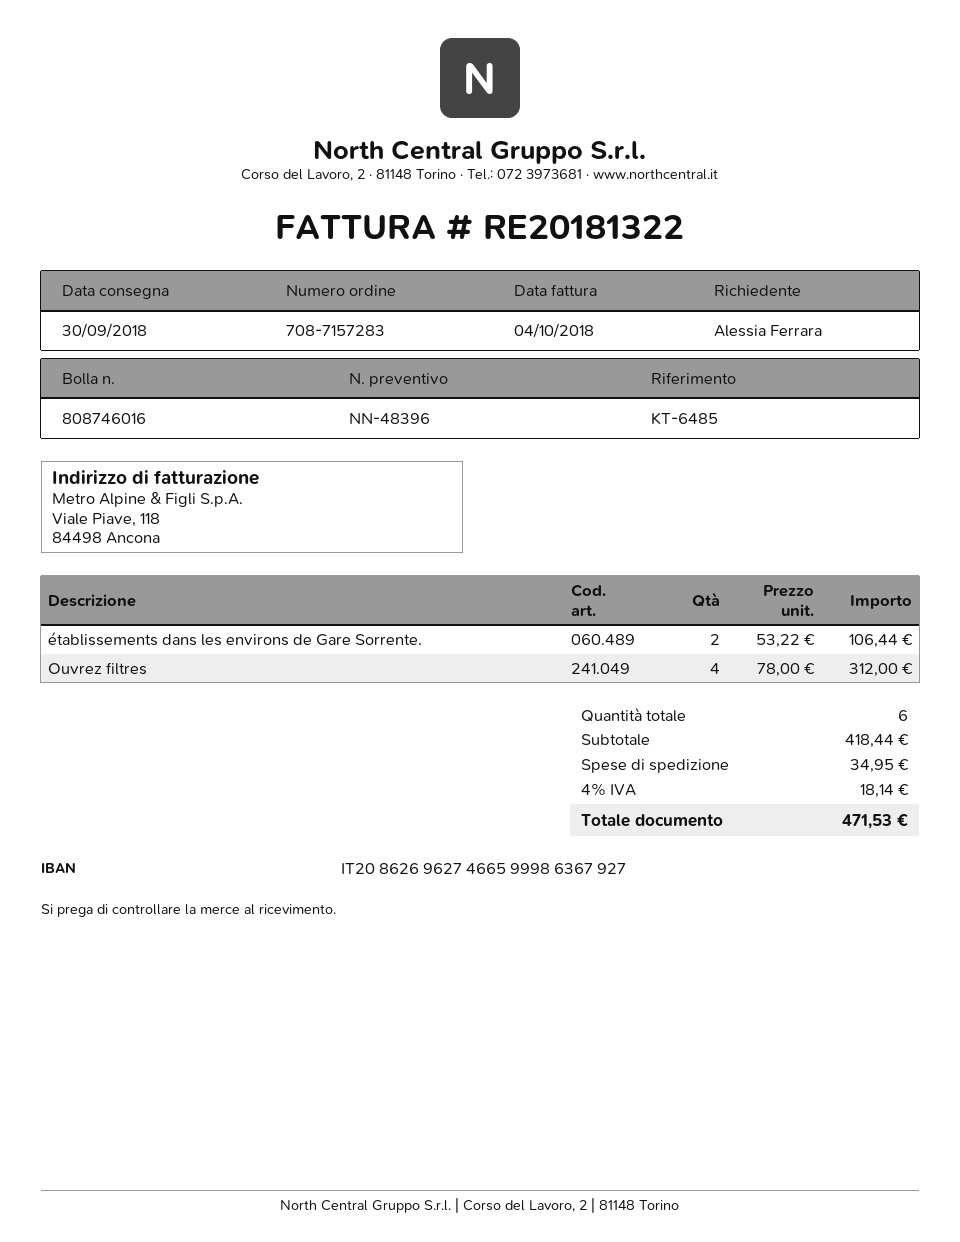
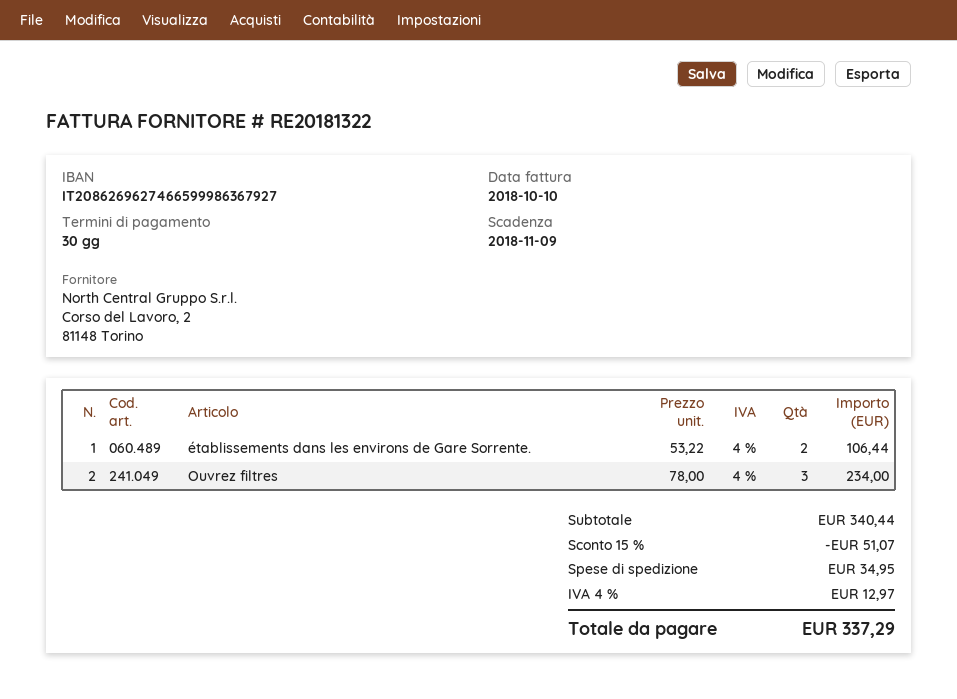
invoice date: 2018-10-04 -> 2018-10-10
Ouvrez filtres: 4 x 78.00 = 312.00 -> 3 x 78.00 = 234.00
subtotal: 418.44 -> 340.44
discount: none -> 15% = 51.07
tax: 4% = 18.14 -> 4% = 12.97
total: 471.53 -> 337.29

